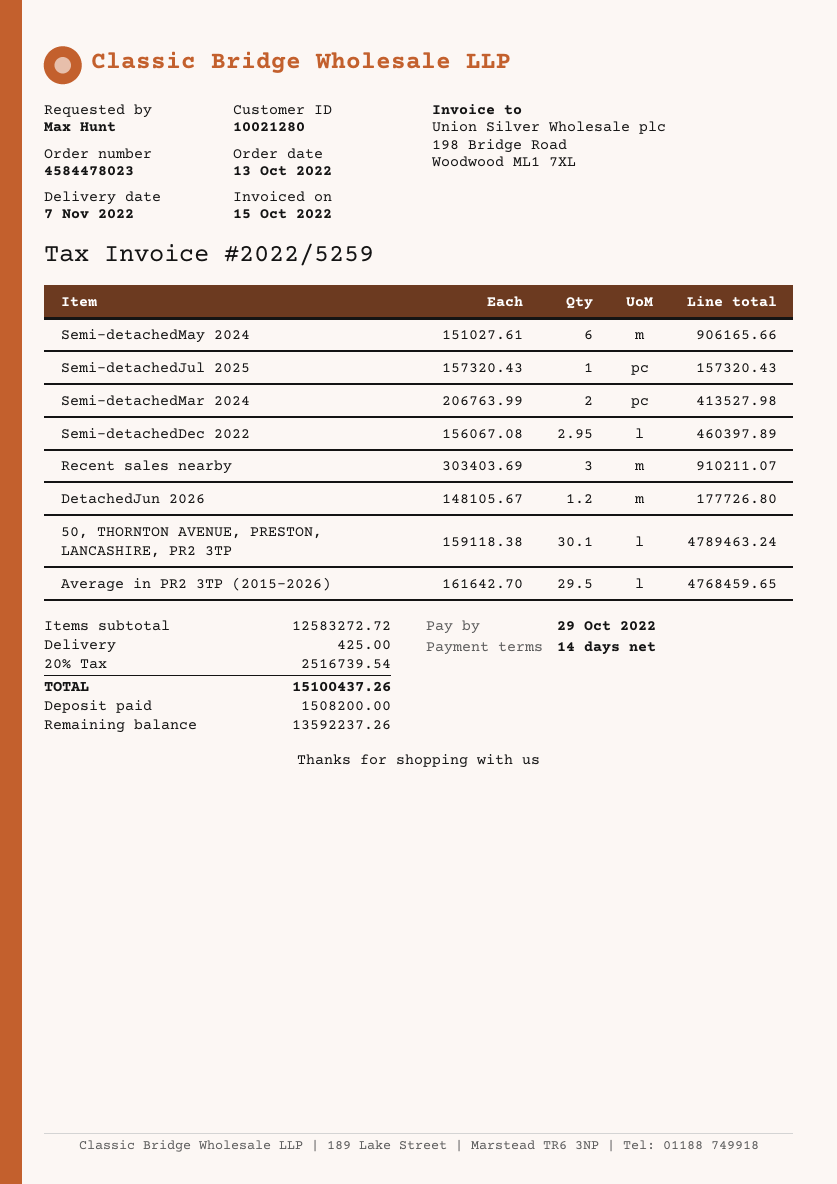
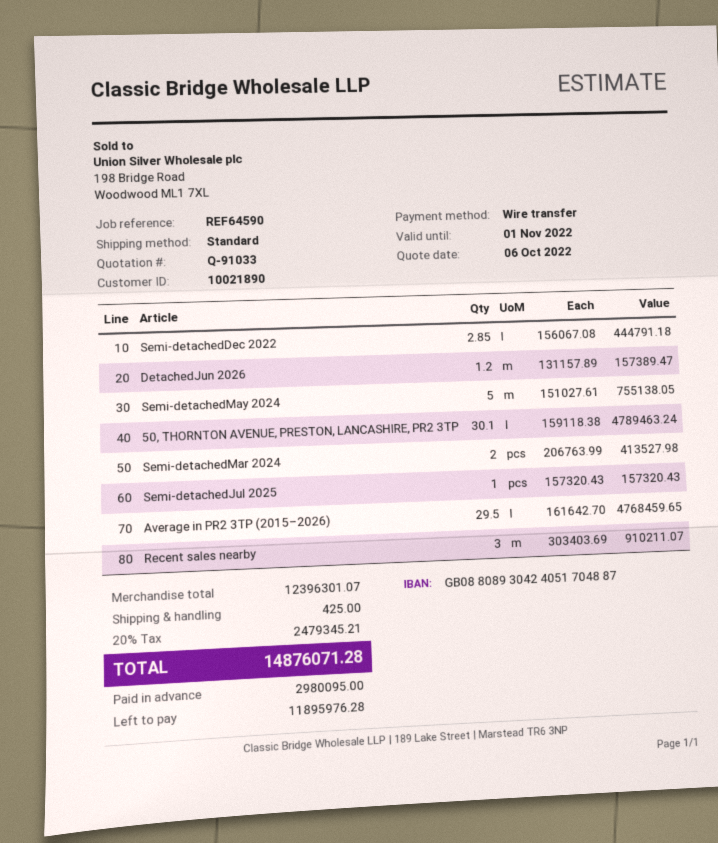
customer number: 10021280 -> 10021890
Semi-detachedMay 2024: 6 x 151027.61 = 906165.66 -> 5 x 151027.61 = 755138.05
Semi-detachedDec 2022: 2.95 x 156067.08 = 460397.89 -> 2.85 x 156067.08 = 444791.18
DetachedJun 2026: 1.2 x 148105.67 = 177726.80 -> 1.2 x 131157.89 = 157389.47
subtotal: 12583272.72 -> 12396301.07
tax: 20% = 2516739.54 -> 20% = 2479345.21
total: 15100437.26 -> 14876071.28
deposit: 1508200.00 -> 2980095.00
balance: 13592237.26 -> 11895976.28

